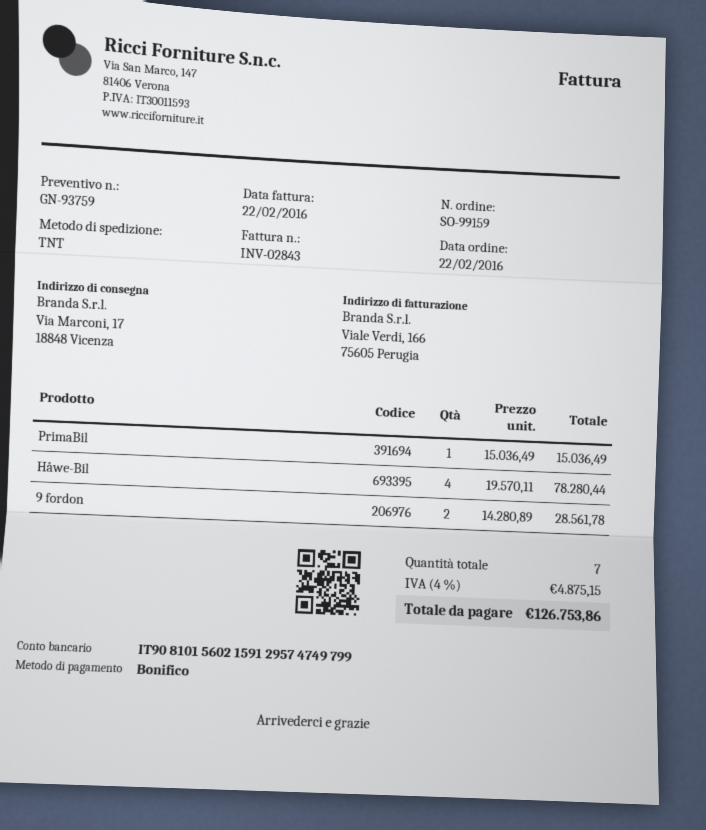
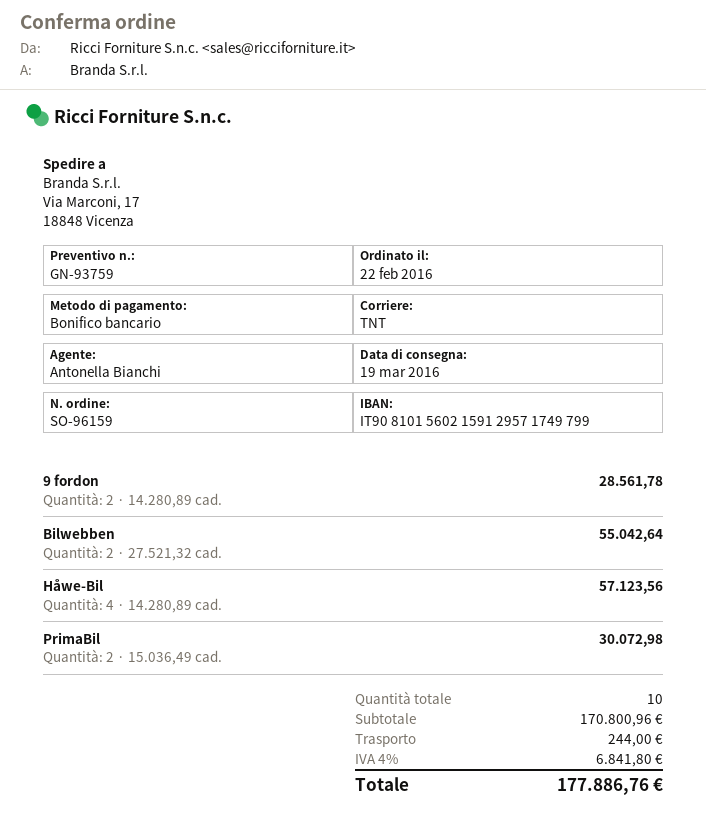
order number: SO-99159 -> SO-96159
bank account: IT9081015602159129574749799 -> IT9081015602159129571749799
PrimaBil: 1 x 15036.49 = 15036.49 -> 2 x 15036.49 = 30072.98
Håwe-Bil: 4 x 19570.11 = 78280.44 -> 4 x 14280.89 = 57123.56
Bilwebben: none -> 2 x 27521.32 = 55042.64
total quantity: 7 -> 10
shipping: none -> 244.00
tax: 4% = 4875.15 -> 4% = 6841.80
total: 126753.86 -> 177886.76

